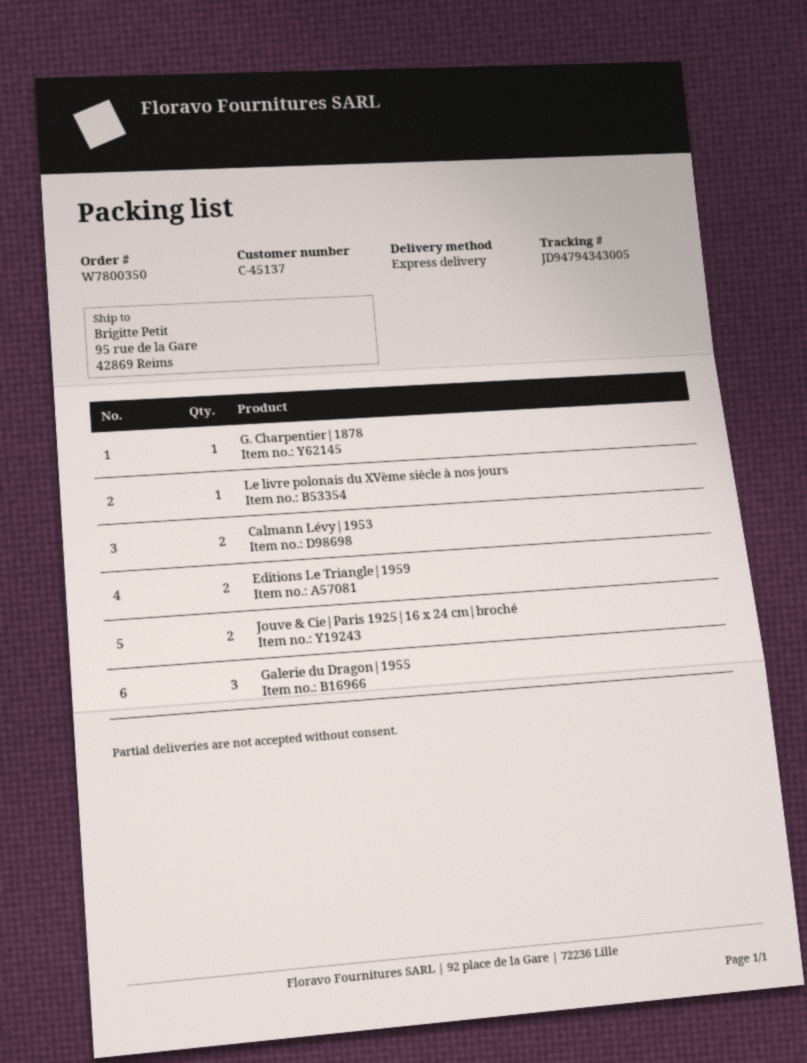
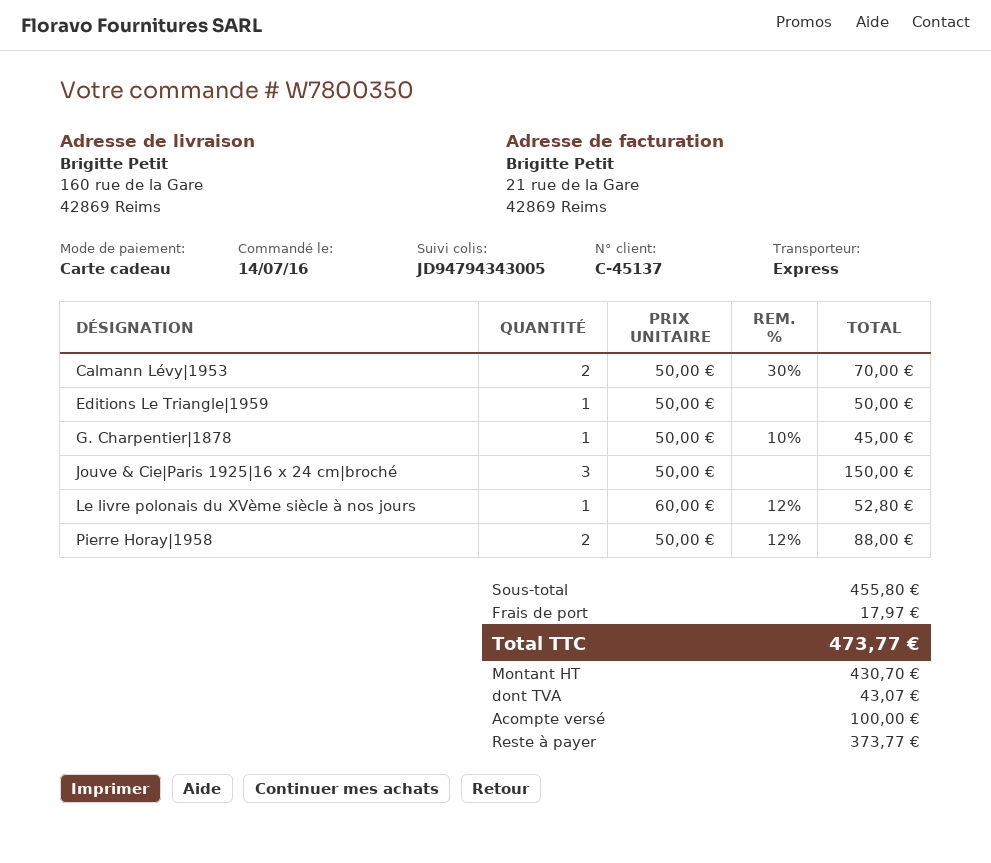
ship to: 95 rue de la Gare, 42869 Reims -> 160 rue de la Gare, 42869 Reims
Editions Le Triangle|1959: 2 -> 1
Jouve & Cie|Paris 1925|16 x 24 cm|broché: 2 -> 3
Galerie du Dragon|1955: 3 -> none
Pierre Horay|1958: none -> 2

